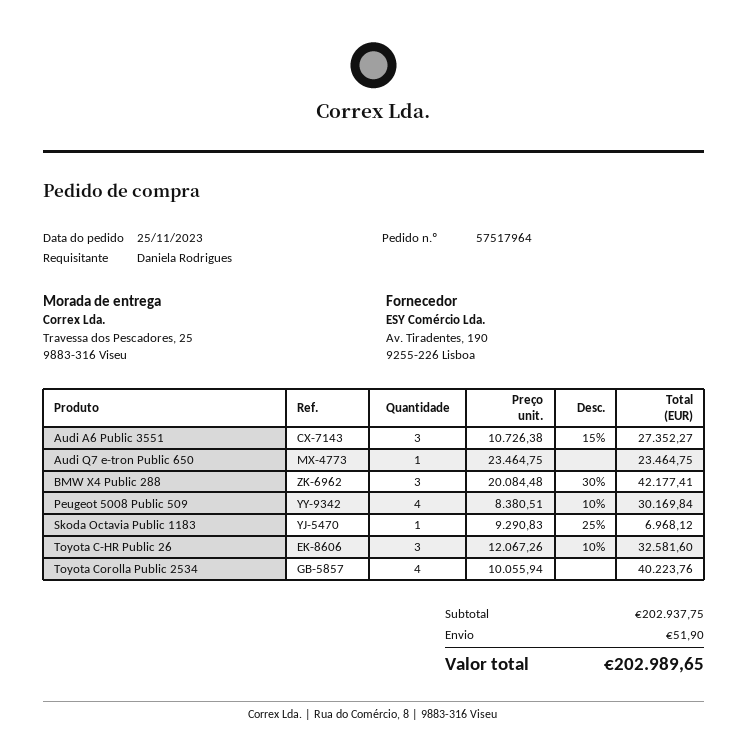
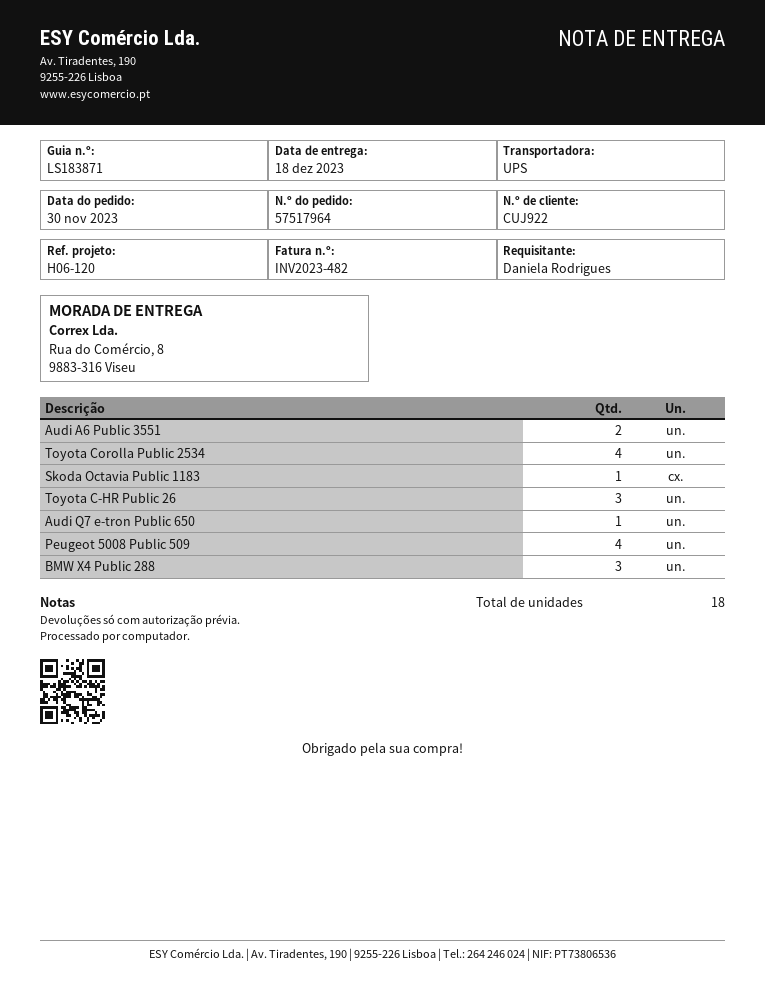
order date: 2023-11-25 -> 2023-11-30
ship to: Travessa dos Pescadores, 25, 9883-316 Viseu -> Rua do Comércio, 8, 9883-316 Viseu
Audi A6 Public 3551: 3 -> 2

